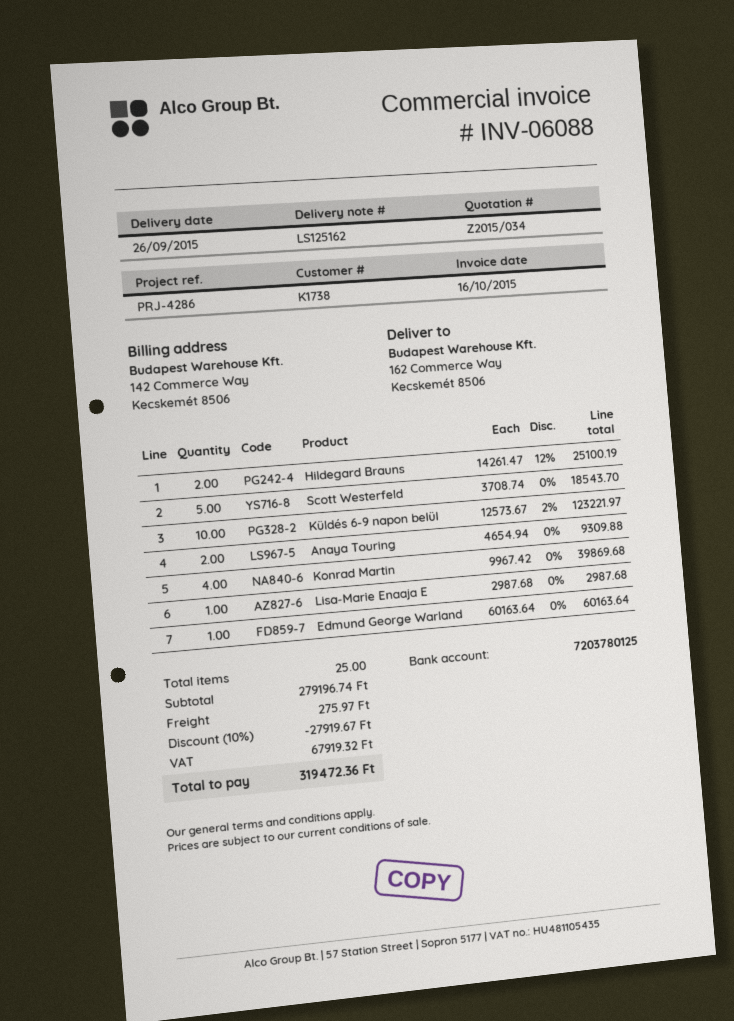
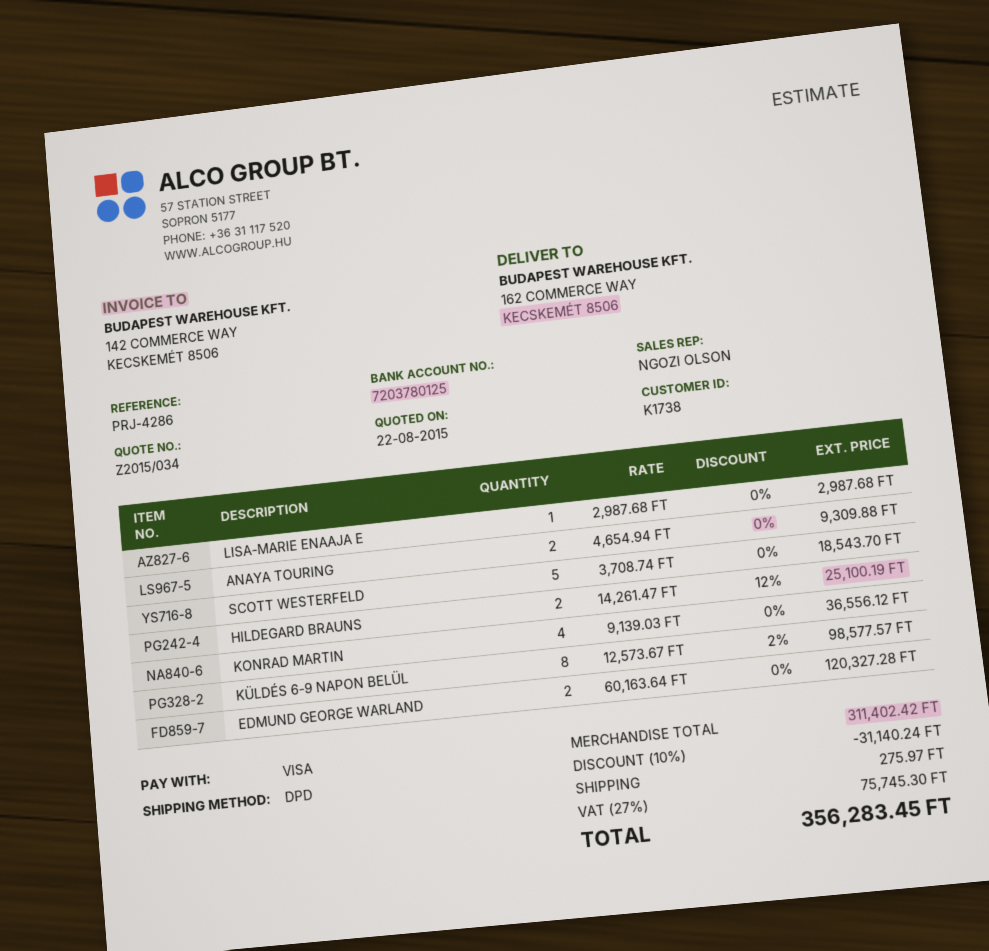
Küldés 6-9 napon belül: 10 x 12573.67 - 2% = 123221.97 -> 8 x 12573.67 - 2% = 98577.57
Konrad Martin: 4 x 9967.42 = 39869.68 -> 4 x 9139.03 = 36556.12
Edmund George Warland: 1 x 60163.64 = 60163.64 -> 2 x 60163.64 = 120327.28
subtotal: 279196.74 -> 311402.42
discount: 10% = 27919.67 -> 10% = 31140.24
tax: 67919.32 -> 75745.30
total: 319472.36 -> 356283.45

